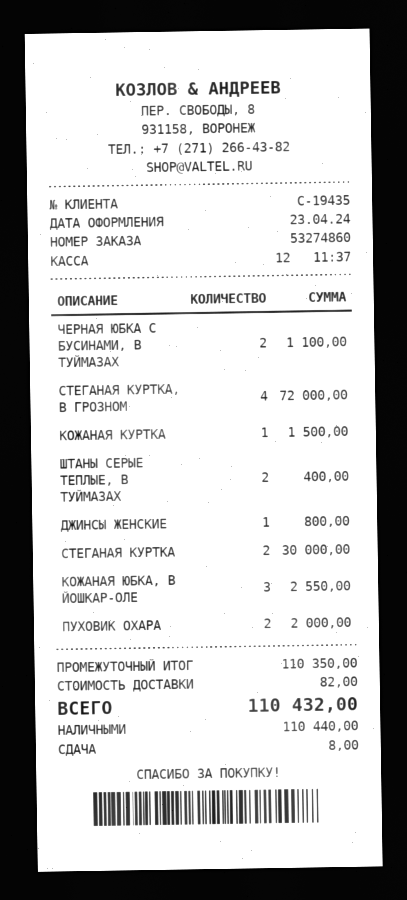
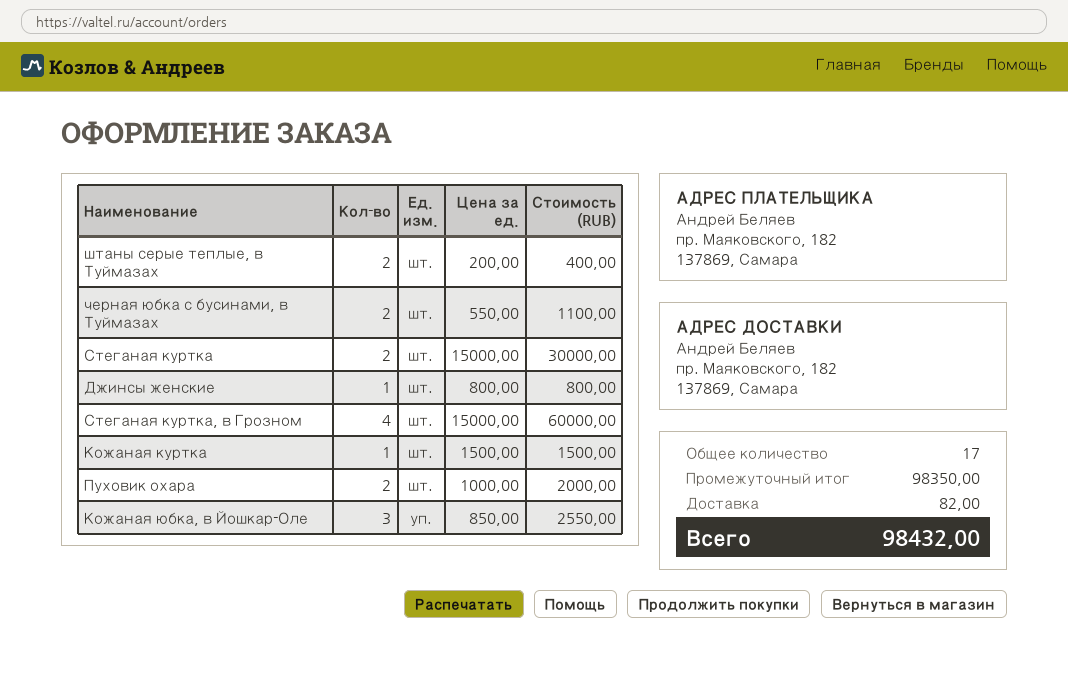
СТЕГАНАЯ КУРТКА, В ГРОЗНОМ: 4 for 72000.00 -> 4 for 60000.00
subtotal: 110350.00 -> 98350.00
total: 110432.00 -> 98432.00

